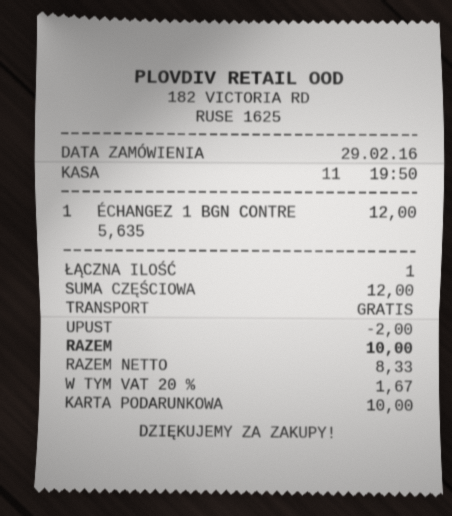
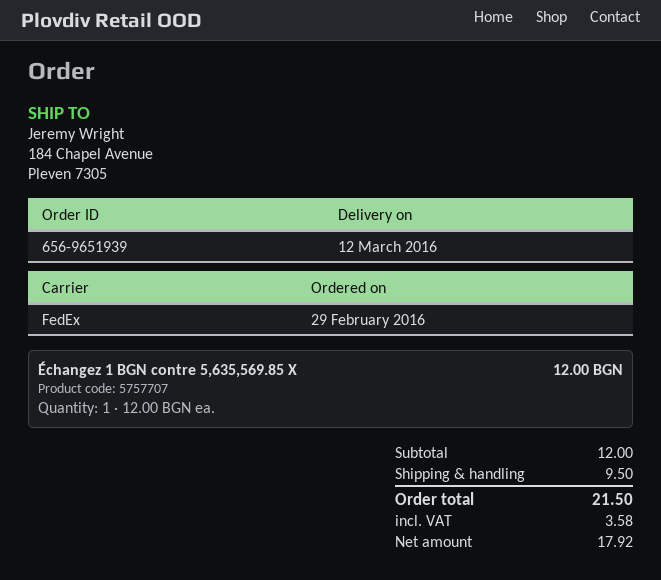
discount: 2.00 -> none
shipping: 0.00 -> 9.50
net: 8.33 -> 17.92
tax: 1.67 -> 3.58
total: 10.00 -> 21.50

